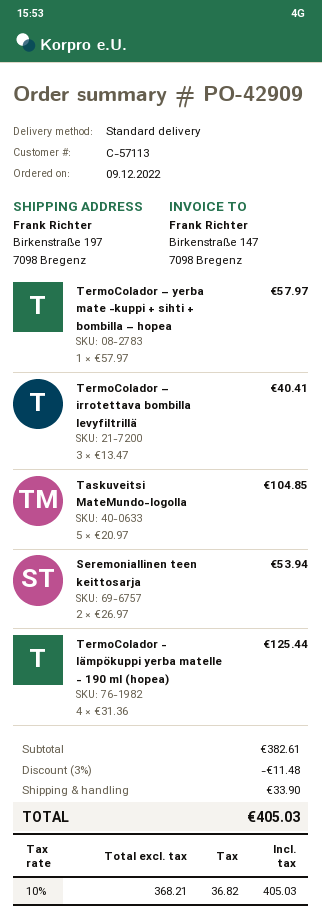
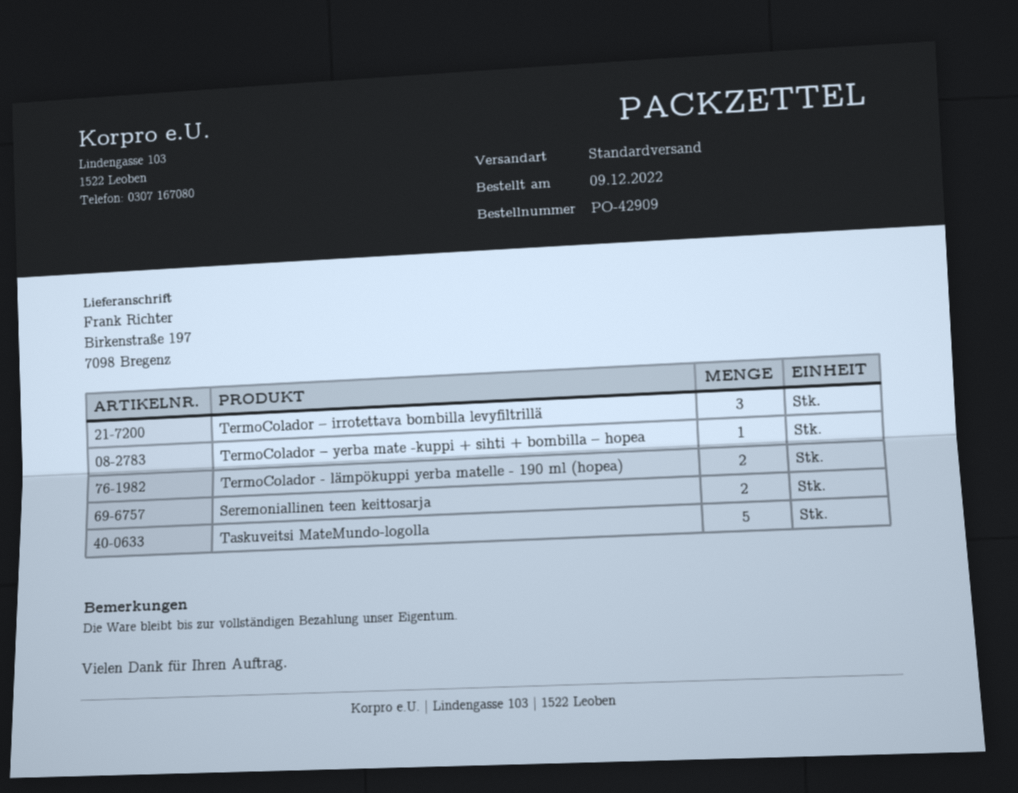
TermoColador - lämpökuppi yerba matelle - 190 ml (hopea): 4 -> 2

